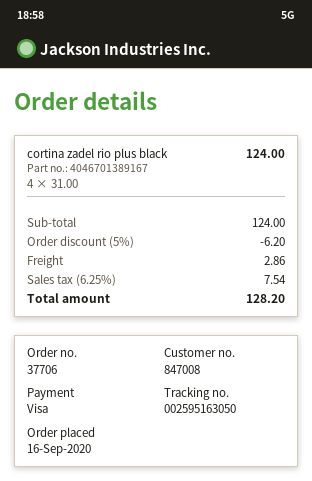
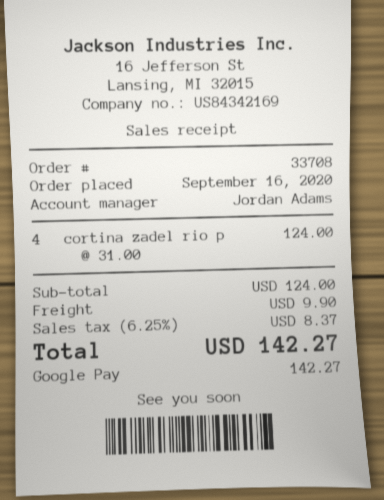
order number: 37706 -> 33708
payment method: Visa -> Google Pay
discount: 5% = 6.20 -> none
shipping: 2.86 -> 9.90
tax: 6.25% = 7.54 -> 6.25% = 8.37
total: 128.20 -> 142.27

